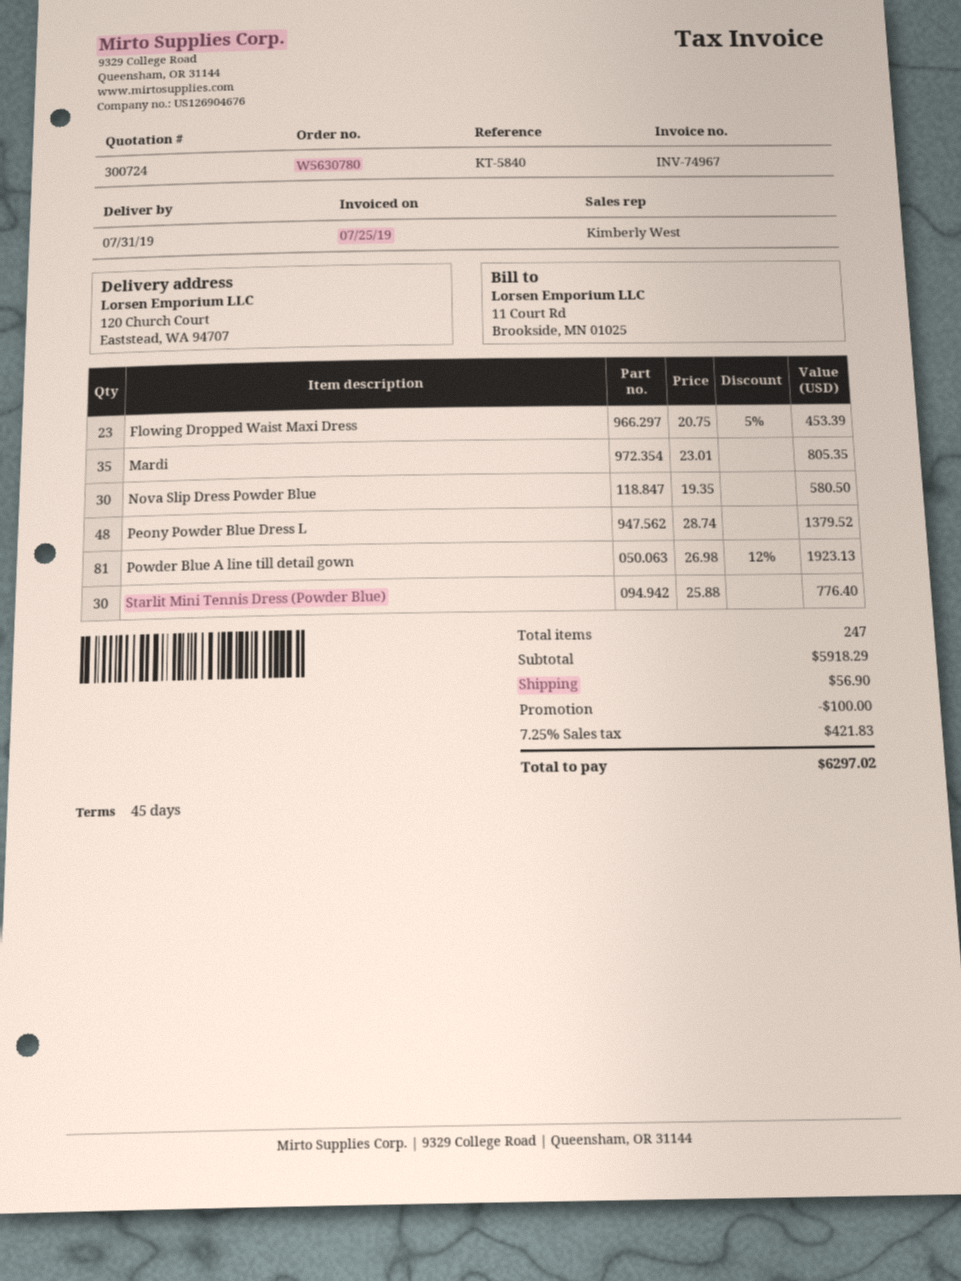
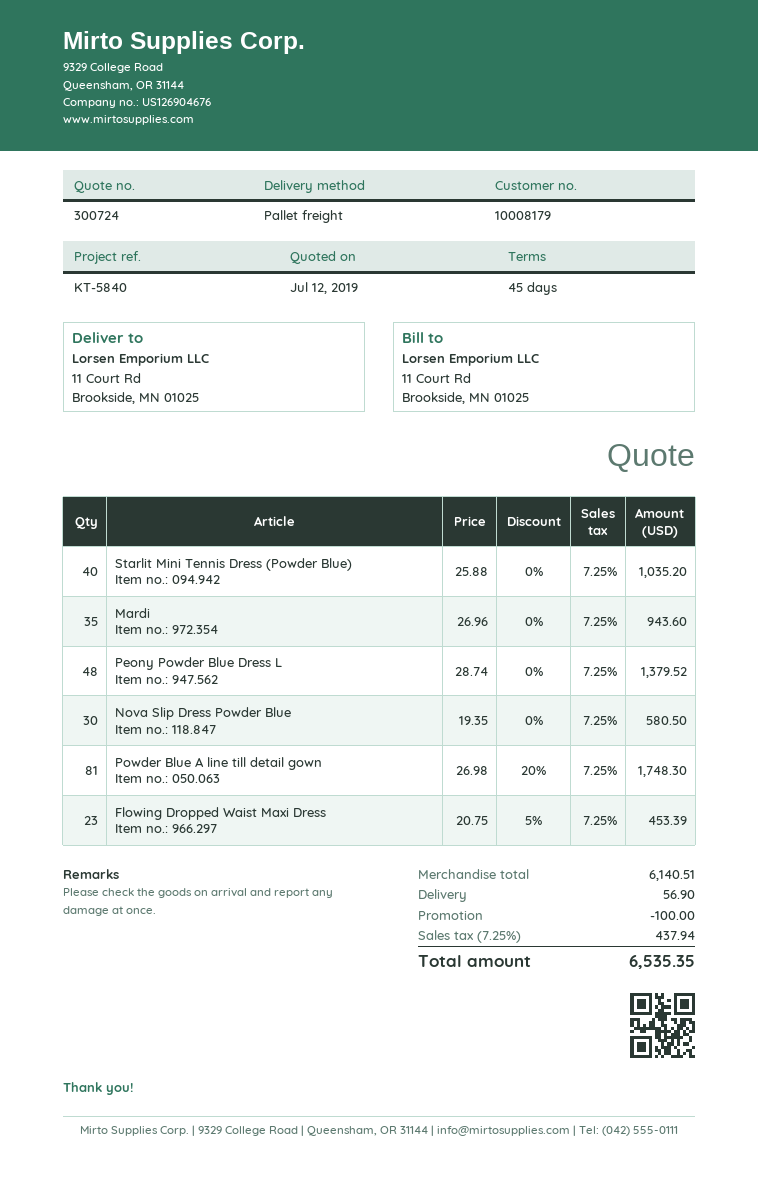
ship to: 120 Church Court, Eaststead, WA 94707 -> 11 Court Rd, Brookside, MN 01025
Mardi: 35 x 23.01 = 805.35 -> 35 x 26.96 = 943.60
Powder Blue A line till detail gown: 81 x 26.98 - 12% = 1923.13 -> 81 x 26.98 - 20% = 1748.30
Starlit Mini Tennis Dress (Powder Blue): 30 x 25.88 = 776.40 -> 40 x 25.88 = 1035.20
subtotal: 5918.29 -> 6140.51
tax: 7.25% = 421.83 -> 7.25% = 437.94
total: 6297.02 -> 6535.35

